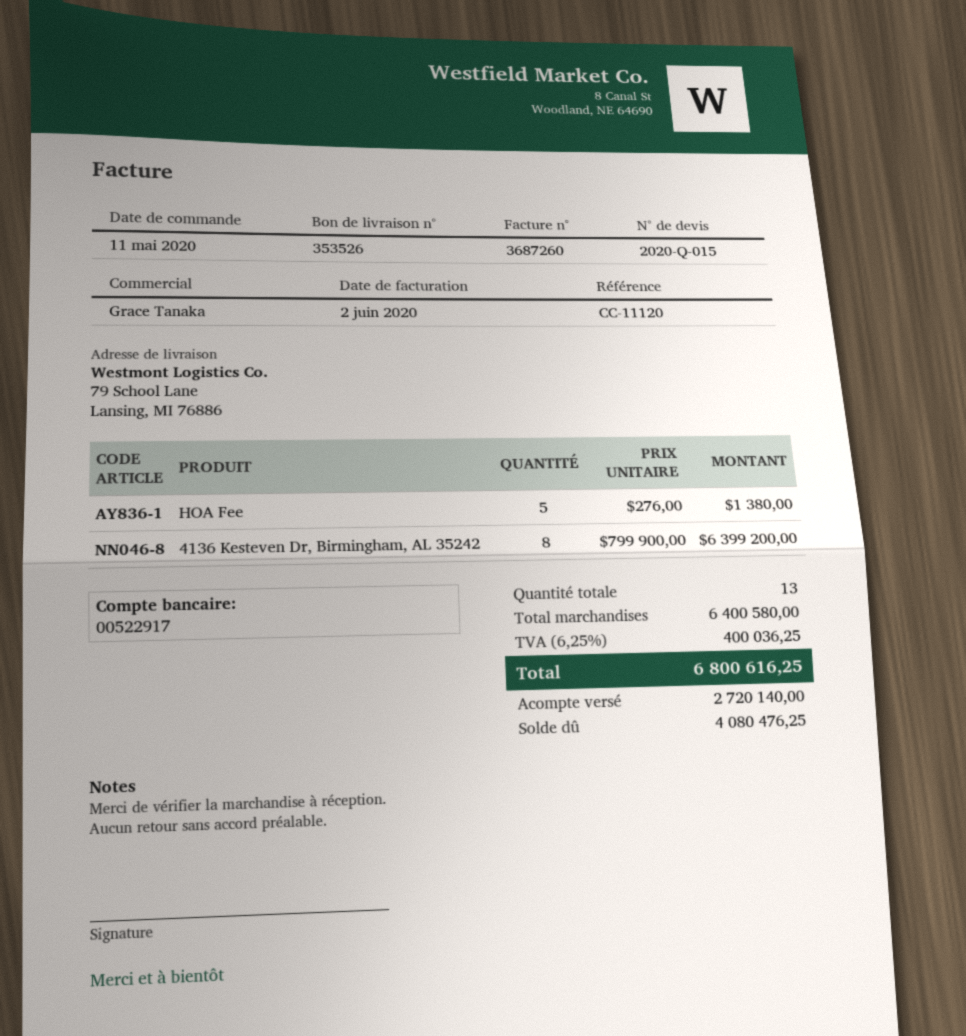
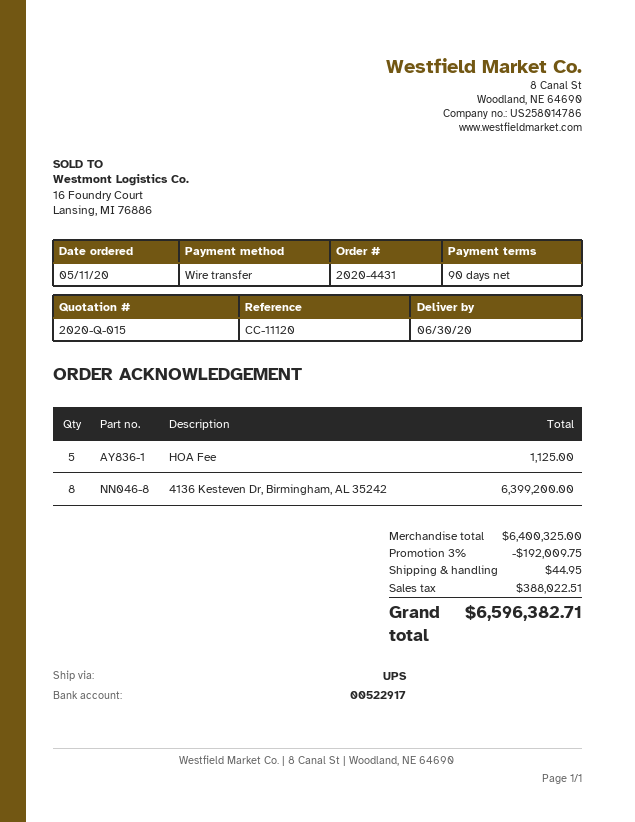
HOA Fee: 5 for 1380.00 -> 5 for 1125.00
subtotal: 6400580.00 -> 6400325.00
discount: none -> 3% = 192009.75
shipping: none -> 44.95
tax: 400036.25 -> 388022.51
total: 6800616.25 -> 6596382.71

